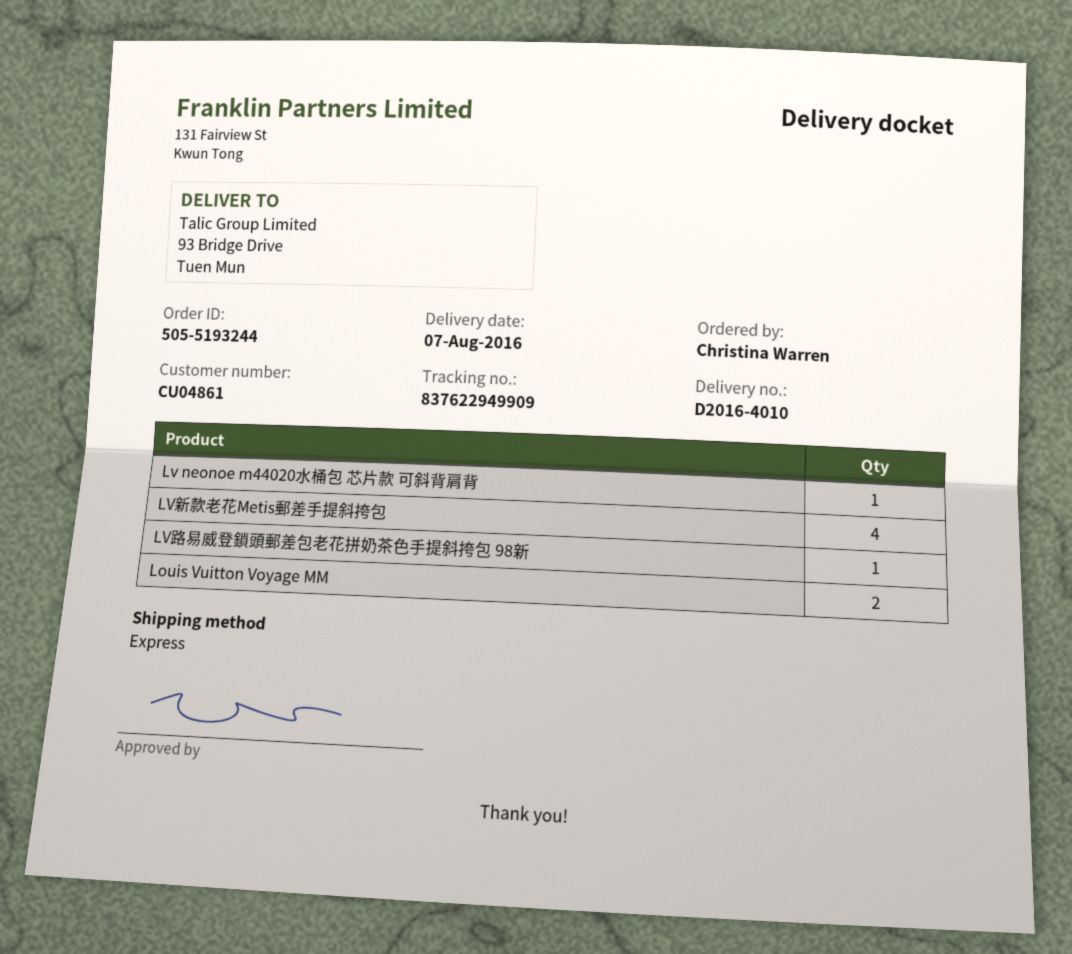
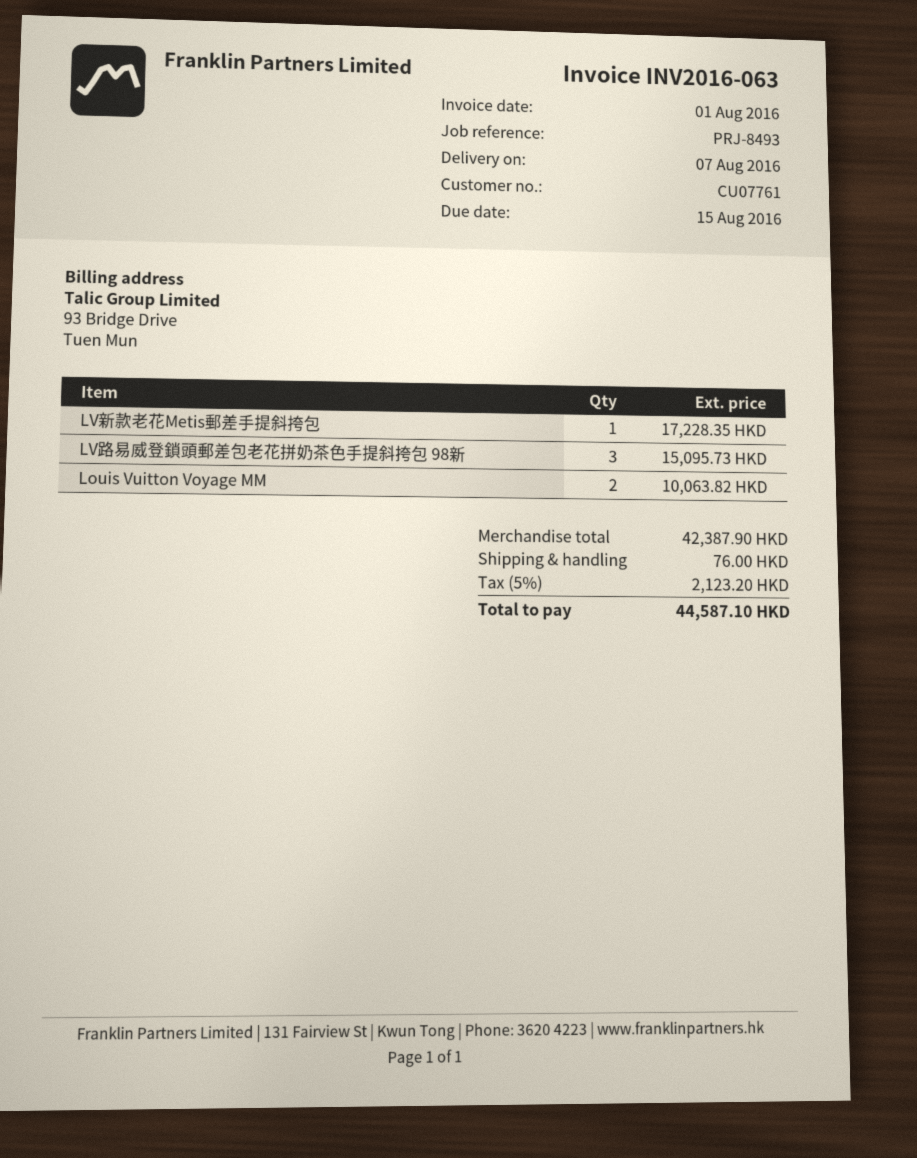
customer number: CU04861 -> CU07761
Lv neonoe m44020水桶包 芯片款 可斜背肩背: 1 -> none
LV新款老花Metis郵差手提斜挎包: 4 -> 1
LV路易威登鎖頭郵差包老花拼奶茶色手提斜挎包 98新: 1 -> 3

